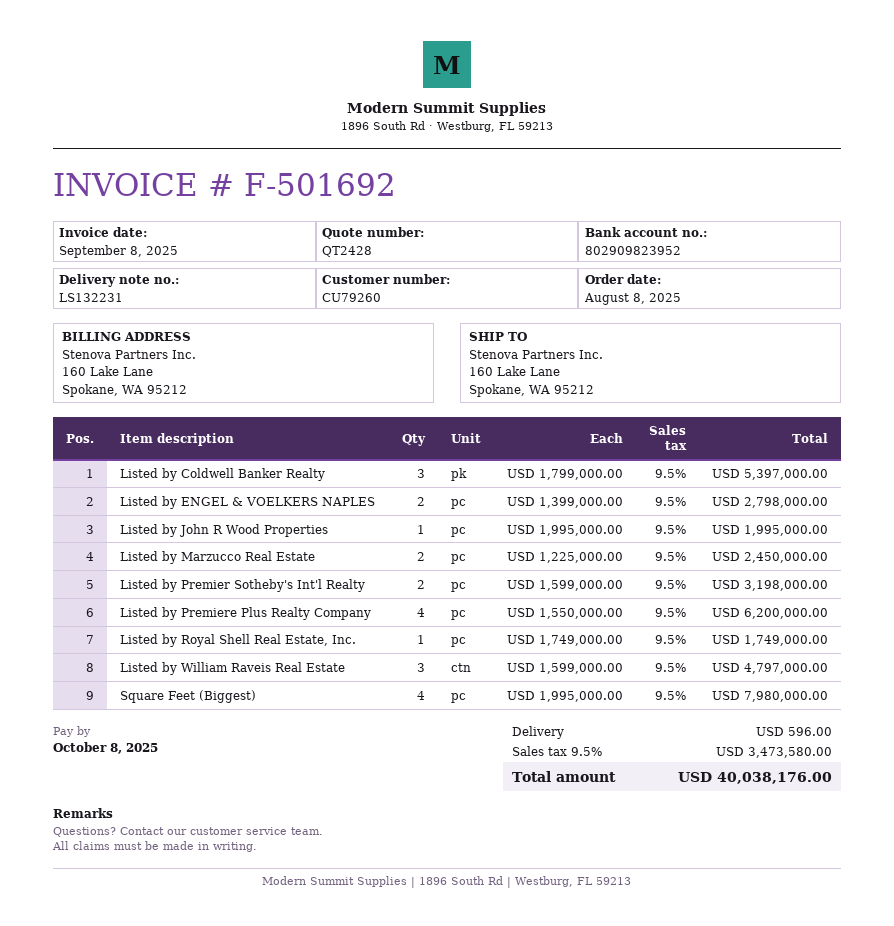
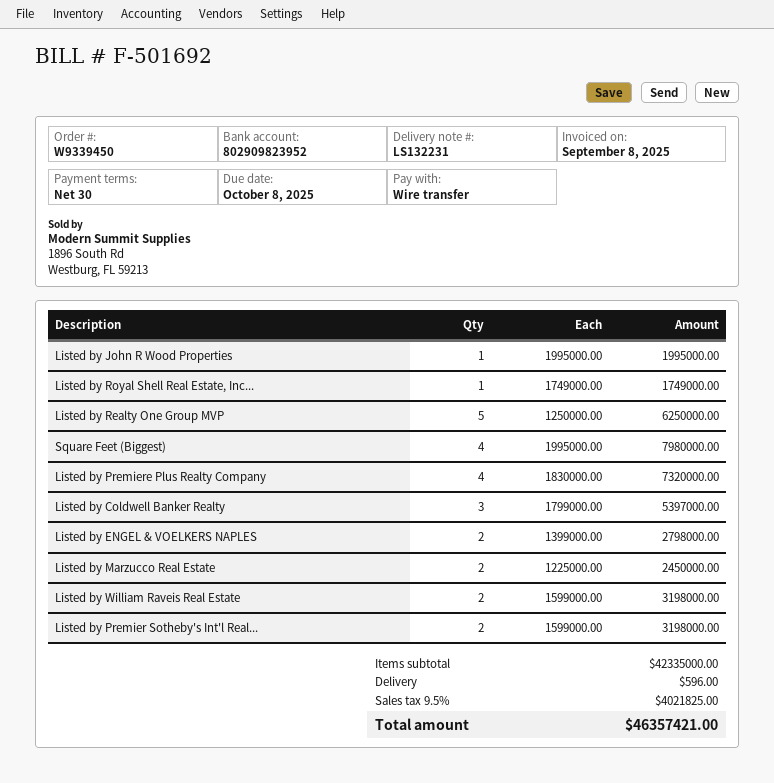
Listed by Premiere Plus Realty Company: 4 x 1550000.00 = 6200000.00 -> 4 x 1830000.00 = 7320000.00
Listed by William Raveis Real Estate: 3 x 1599000.00 = 4797000.00 -> 2 x 1599000.00 = 3198000.00
Listed by Realty One Group MVP: none -> 5 x 1250000.00 = 6250000.00
tax: 9.5% = 3473580.00 -> 9.5% = 4021825.00
total: 40038176.00 -> 46357421.00

